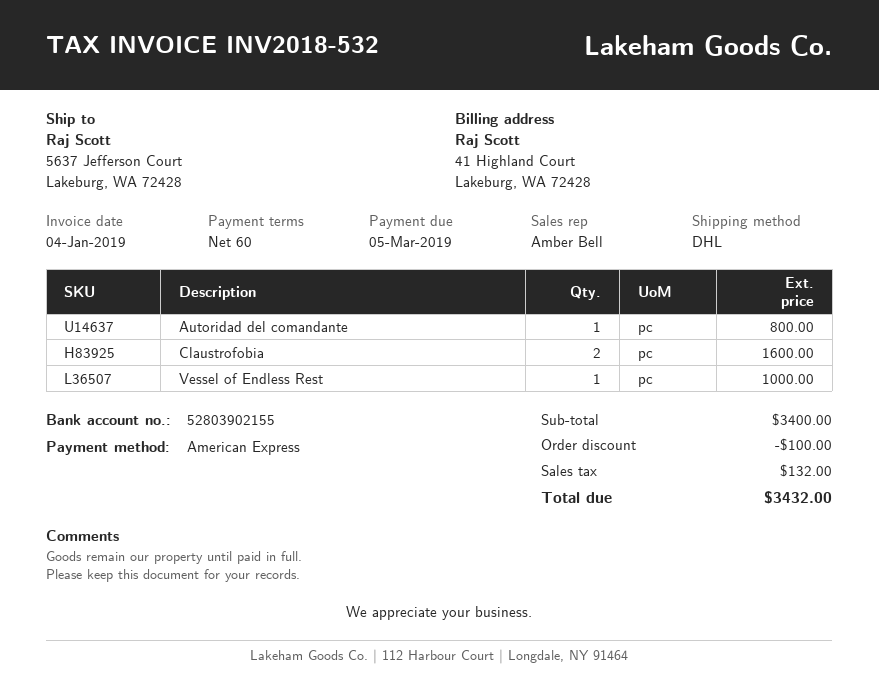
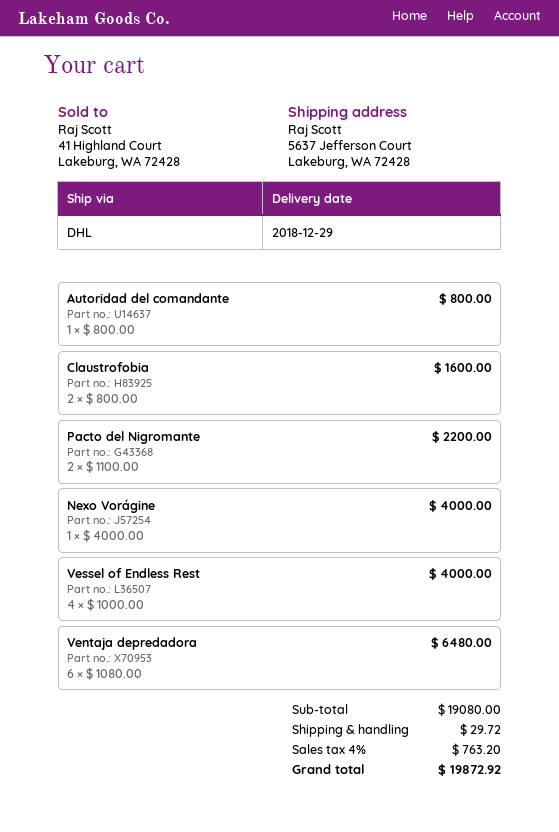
Vessel of Endless Rest: 1 for 1000.00 -> 4 for 4000.00
Pacto del Nigromante: none -> 2 for 2200.00
Nexo Vorágine: none -> 1 for 4000.00
Ventaja depredadora: none -> 6 for 6480.00
subtotal: 3400.00 -> 19080.00
discount: 100.00 -> none
shipping: none -> 29.72
tax: 132.00 -> 763.20
total: 3432.00 -> 19872.92

